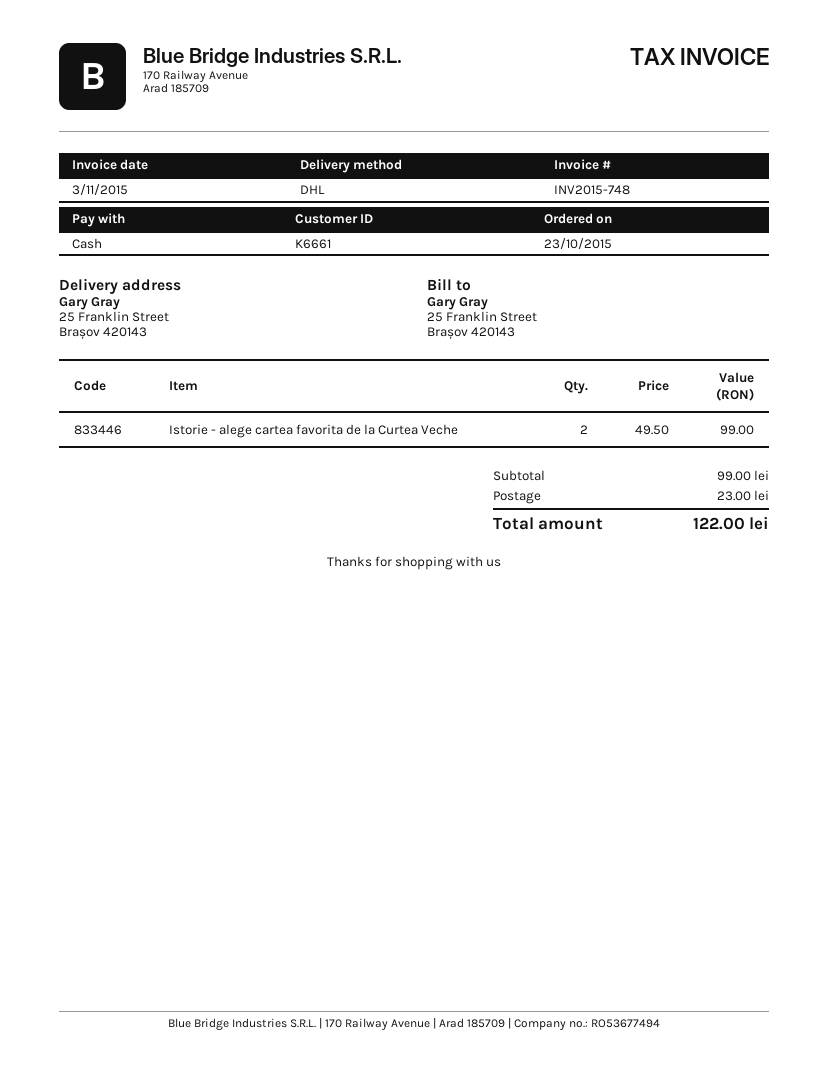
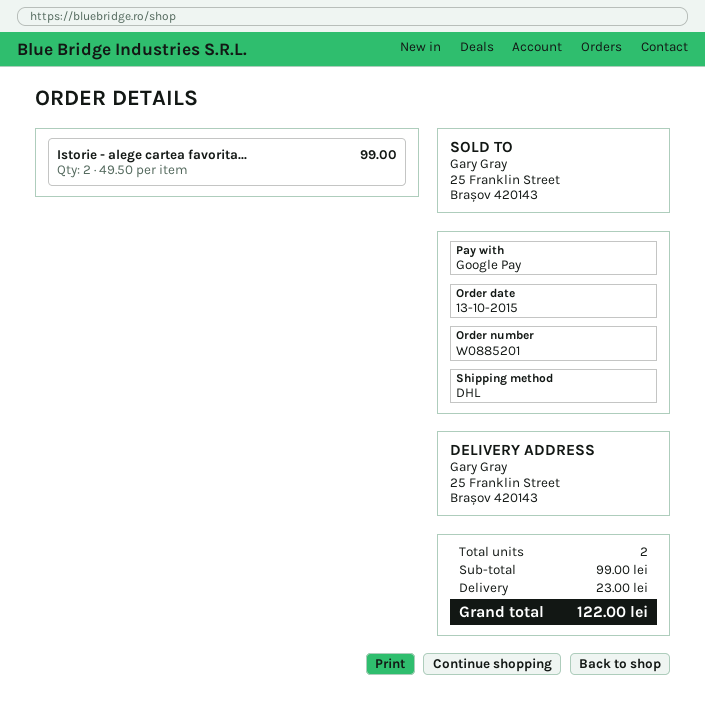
order date: 2015-10-23 -> 2015-10-13
payment method: cash -> Google Pay

